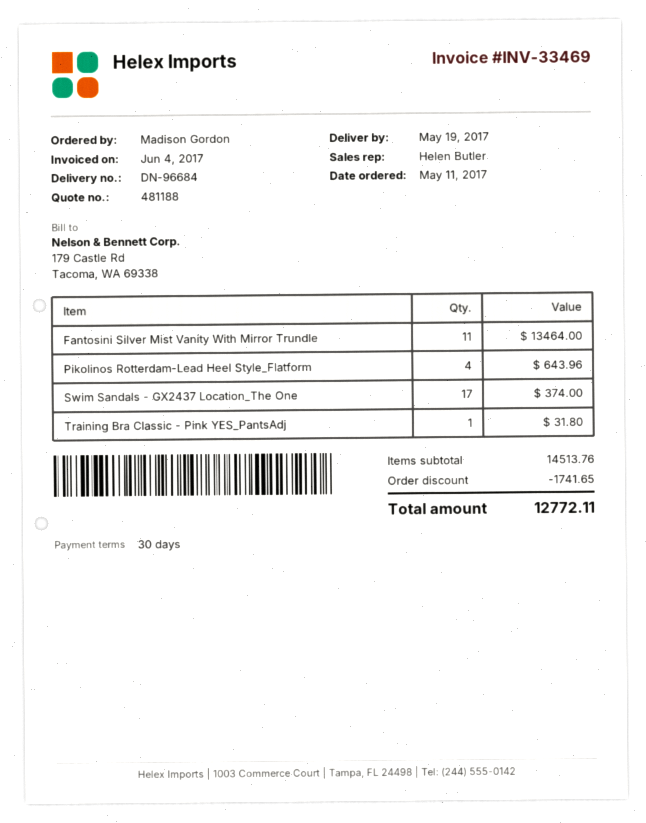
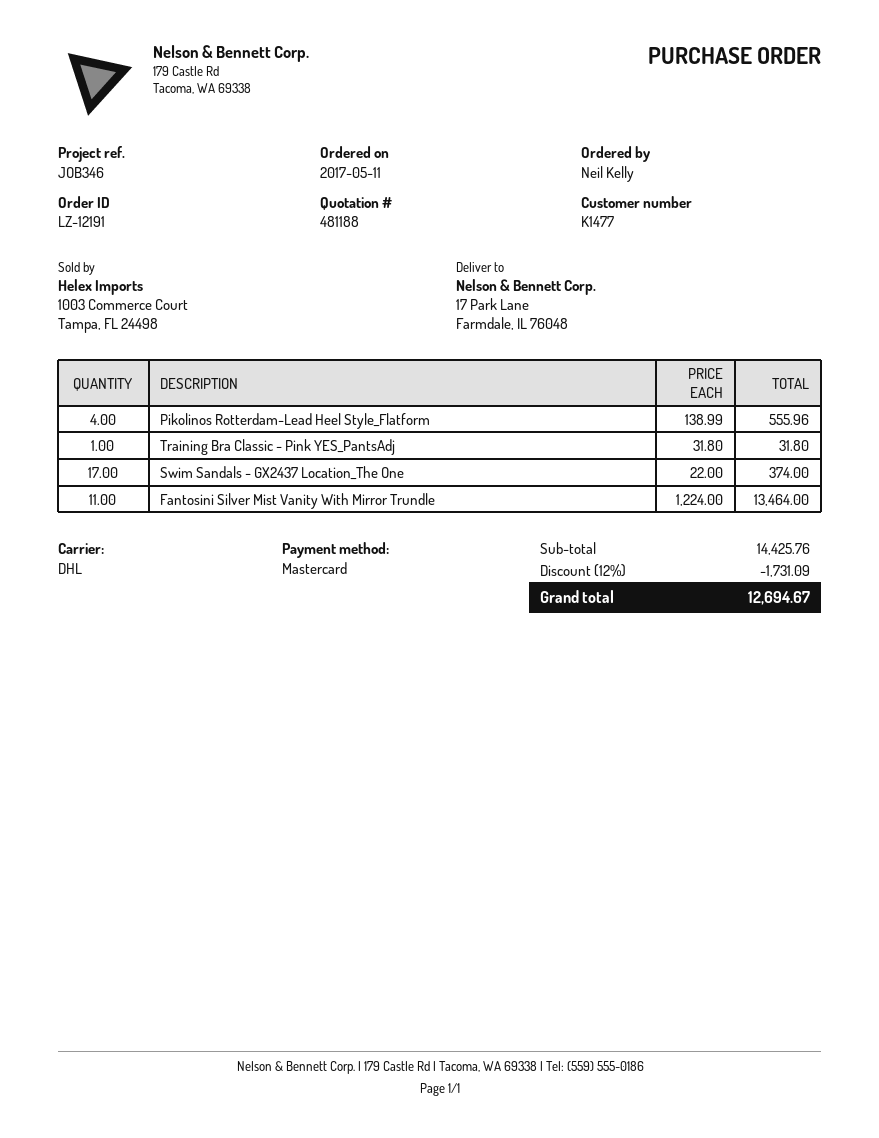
ordered by: Madison Gordon -> Neil Kelly
Pikolinos Rotterdam-Lead Heel Style_Flatform: 4 for 643.96 -> 4 for 555.96
subtotal: 14513.76 -> 14425.76
discount: 1741.65 -> 1731.09
total: 12772.11 -> 12694.67

